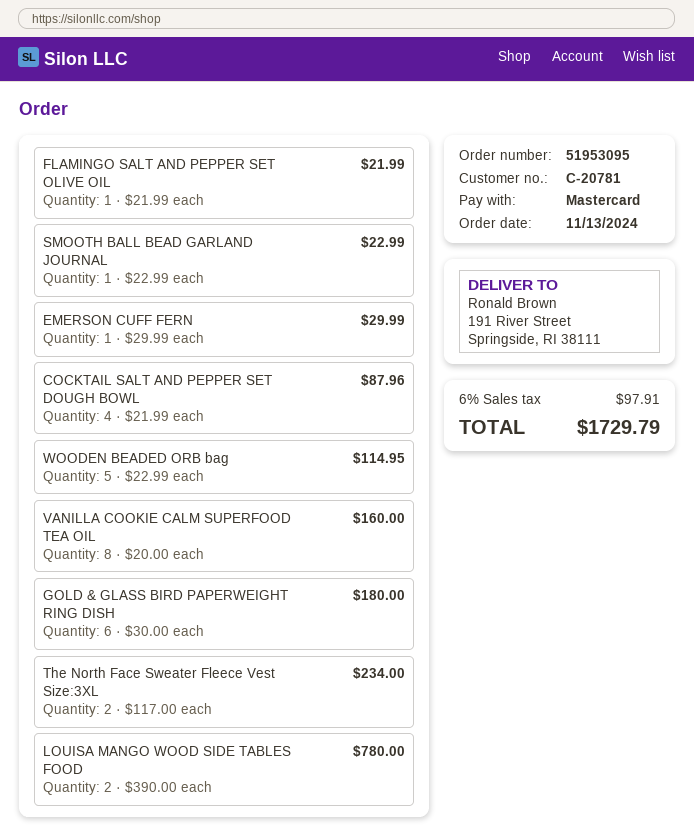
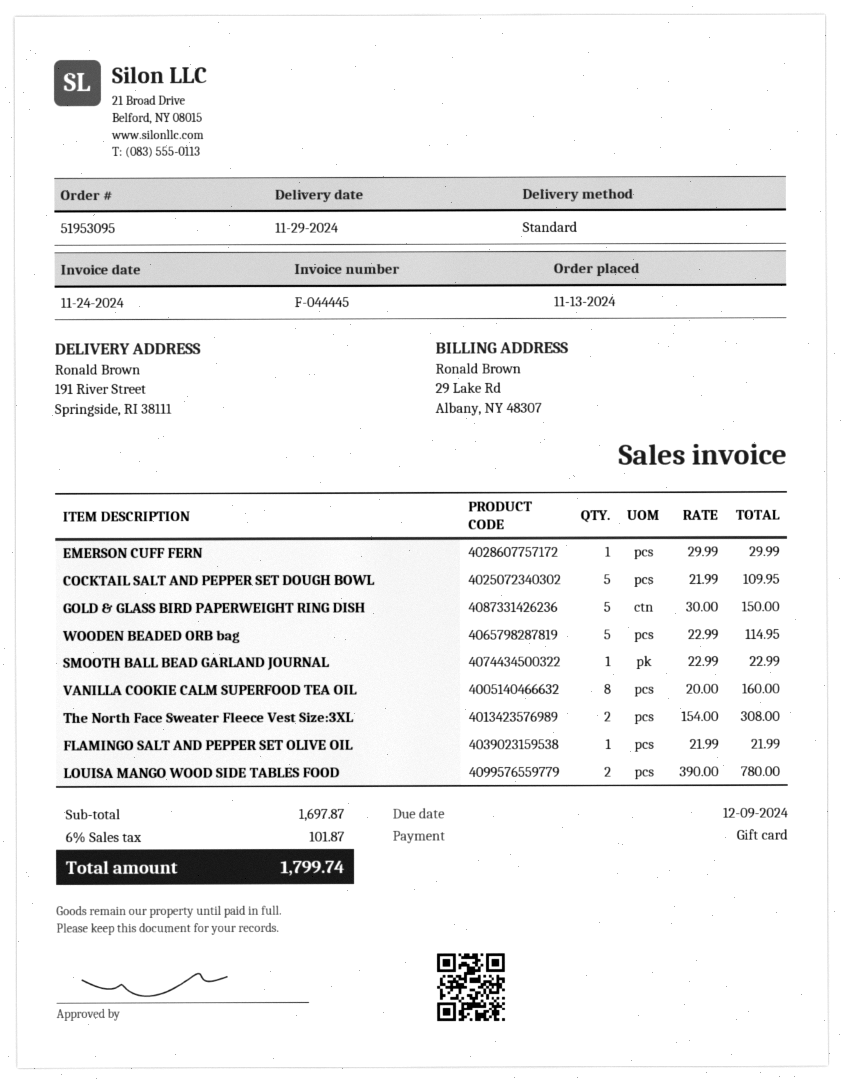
payment method: Mastercard -> gift card
COCKTAIL SALT AND PEPPER SET DOUGH BOWL: 4 x 21.99 = 87.96 -> 5 x 21.99 = 109.95
GOLD & GLASS BIRD PAPERWEIGHT RING DISH: 6 x 30.00 = 180.00 -> 5 x 30.00 = 150.00
The North Face Sweater Fleece Vest Size:3XL: 2 x 117.00 = 234.00 -> 2 x 154.00 = 308.00
tax: 6% = 97.91 -> 6% = 101.87
total: 1729.79 -> 1799.74

